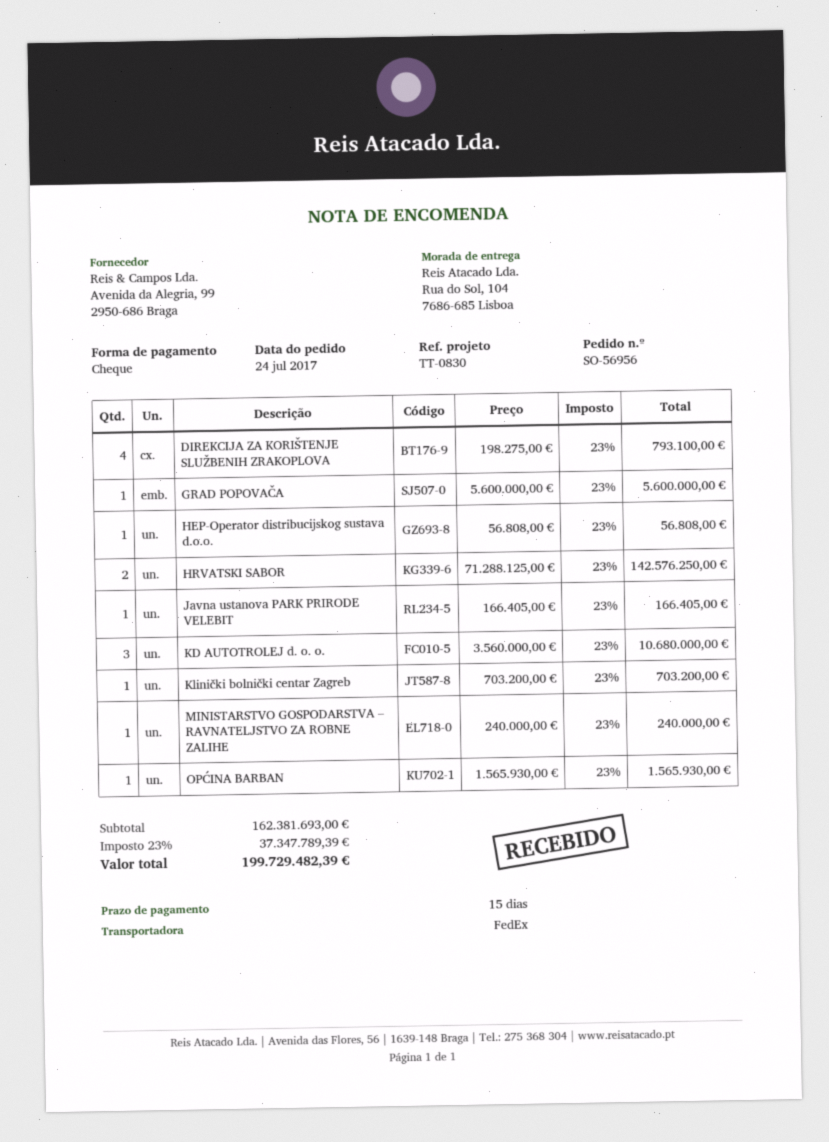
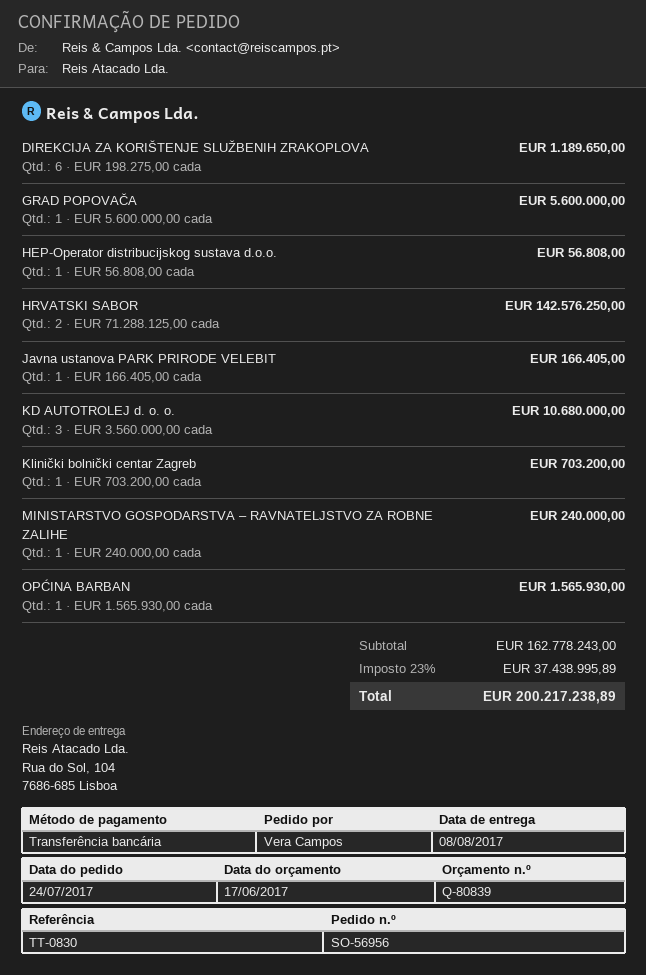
payment method: cheque -> bank transfer
DIREKCIJA ZA KORIŠTENJE SLUŽBENIH ZRAKOPLOVA: 4 x 198275.00 = 793100.00 -> 6 x 198275.00 = 1189650.00
subtotal: 162381693.00 -> 162778243.00
tax: 23% = 37347789.39 -> 23% = 37438995.89
total: 199729482.39 -> 200217238.89

